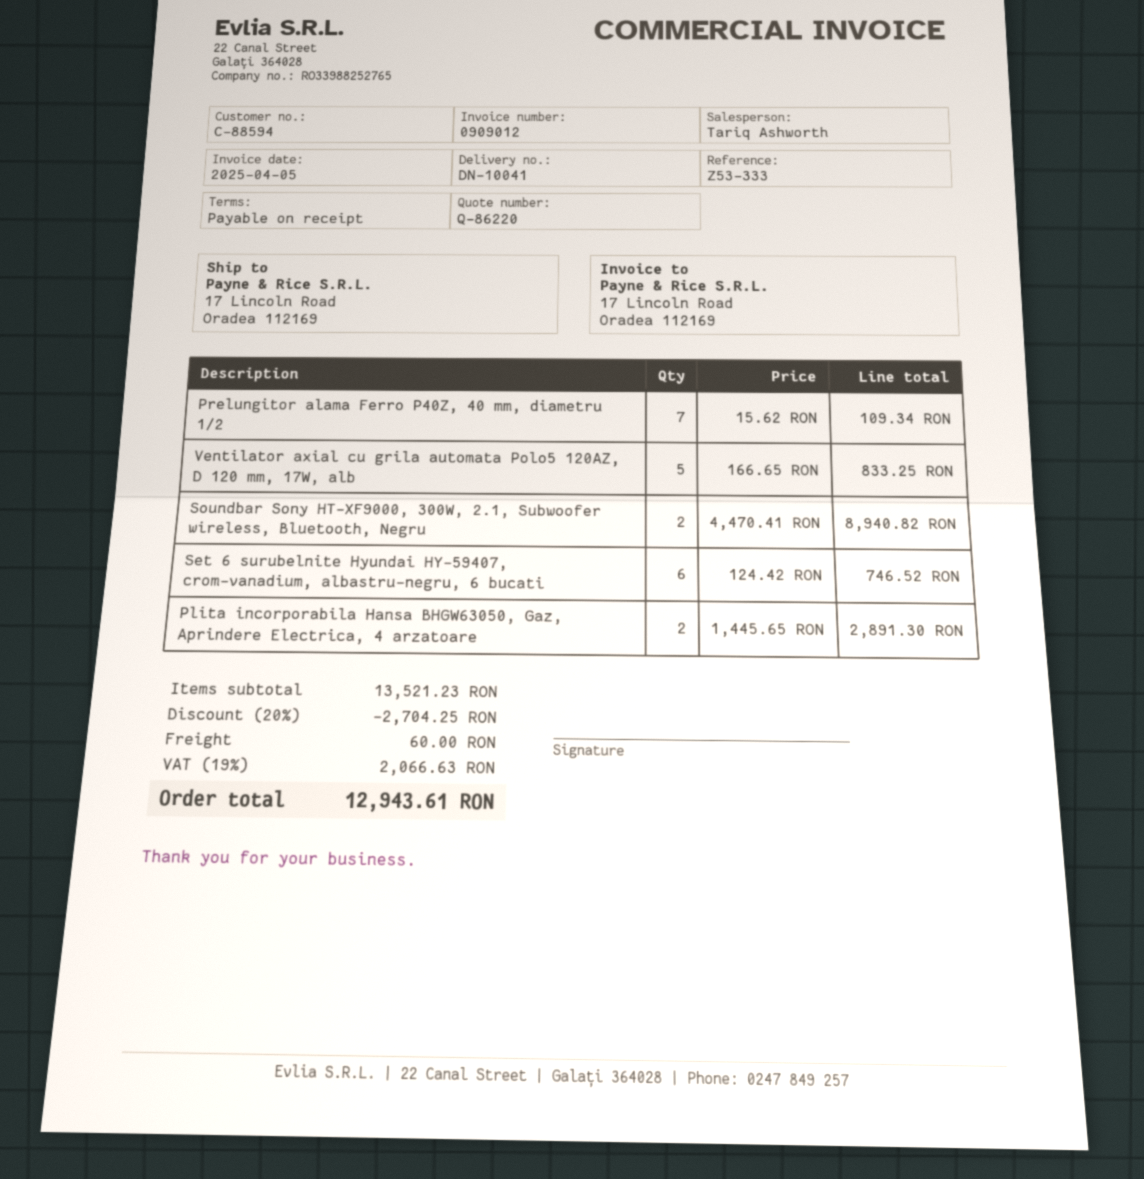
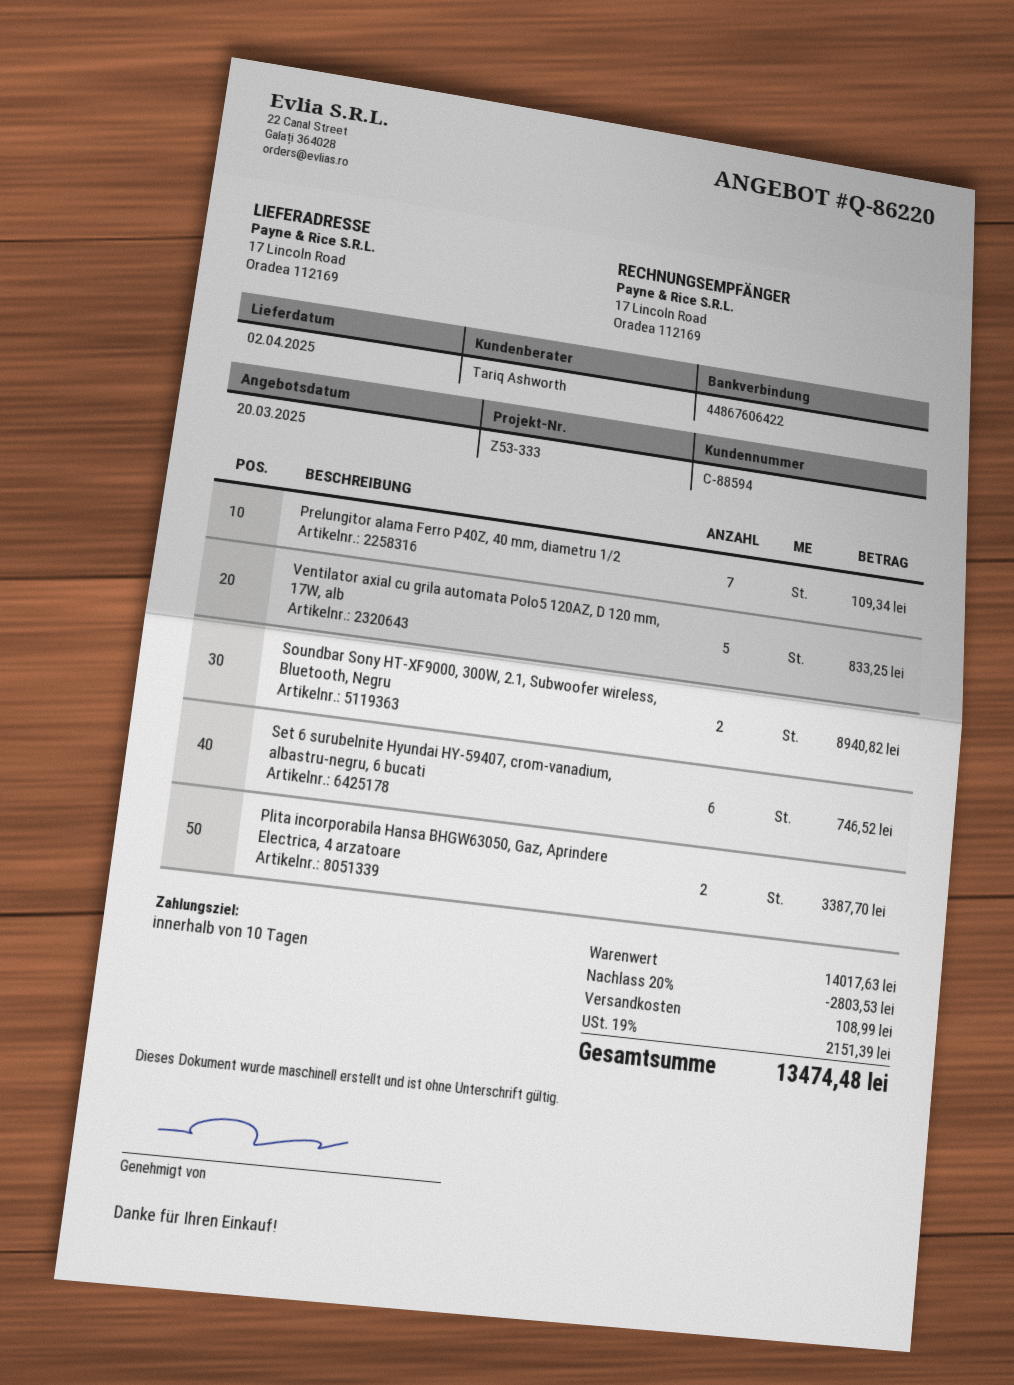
payment terms: on receipt -> 10 days
Plita incorporabila Hansa BHGW63050, Gaz, Aprindere Electrica, 4 arzatoare: 2 for 2891.30 -> 2 for 3387.70
subtotal: 13521.23 -> 14017.63
discount: 20% = 2704.25 -> 20% = 2803.53
shipping: 60.00 -> 108.99
tax: 19% = 2066.63 -> 19% = 2151.39
total: 12943.61 -> 13474.48

